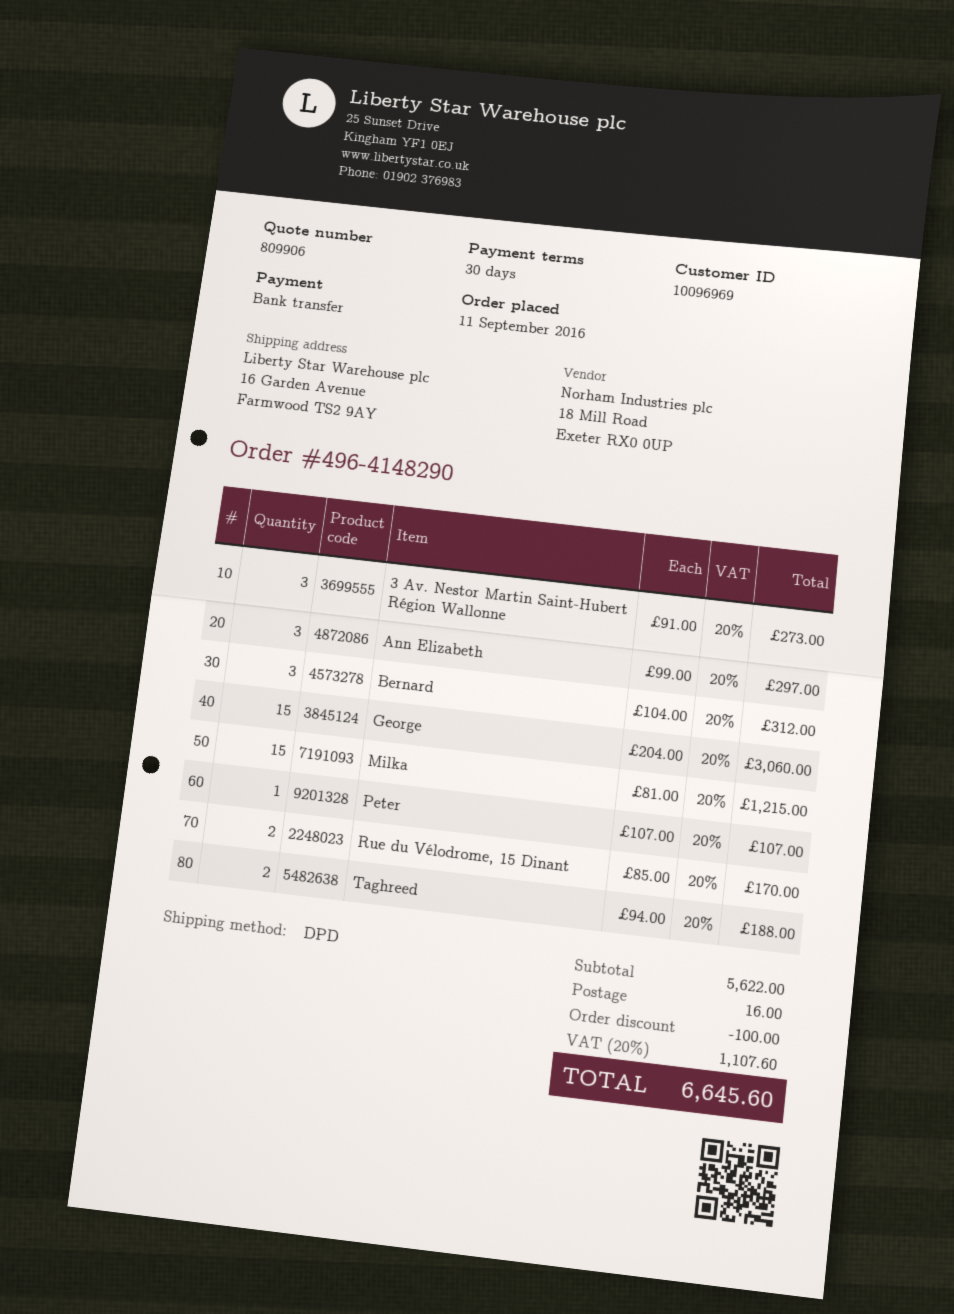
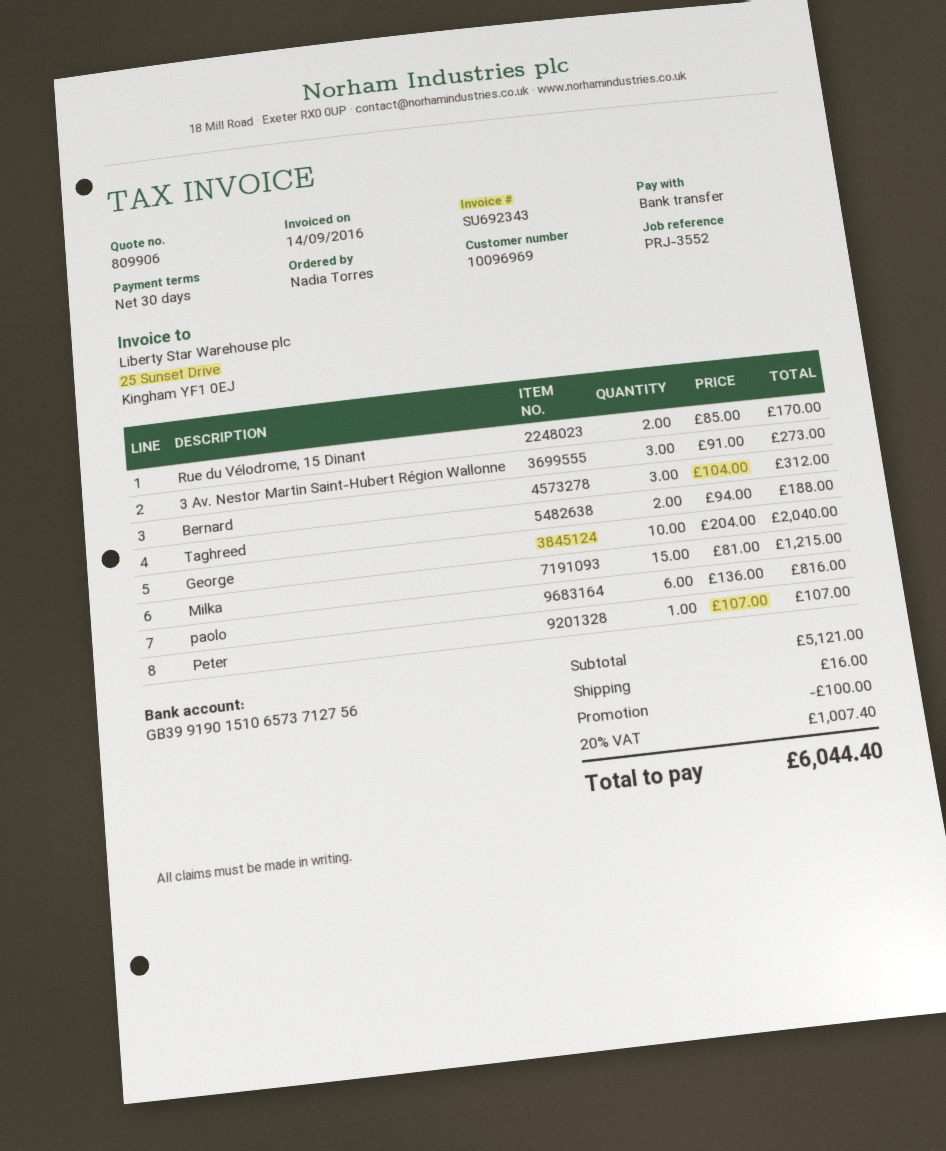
Ann Elizabeth: 3 x 99.00 = 297.00 -> none
George: 15 x 204.00 = 3060.00 -> 10 x 204.00 = 2040.00
paolo: none -> 6 x 136.00 = 816.00
subtotal: 5622.00 -> 5121.00
tax: 20% = 1107.60 -> 20% = 1007.40
total: 6645.60 -> 6044.40

